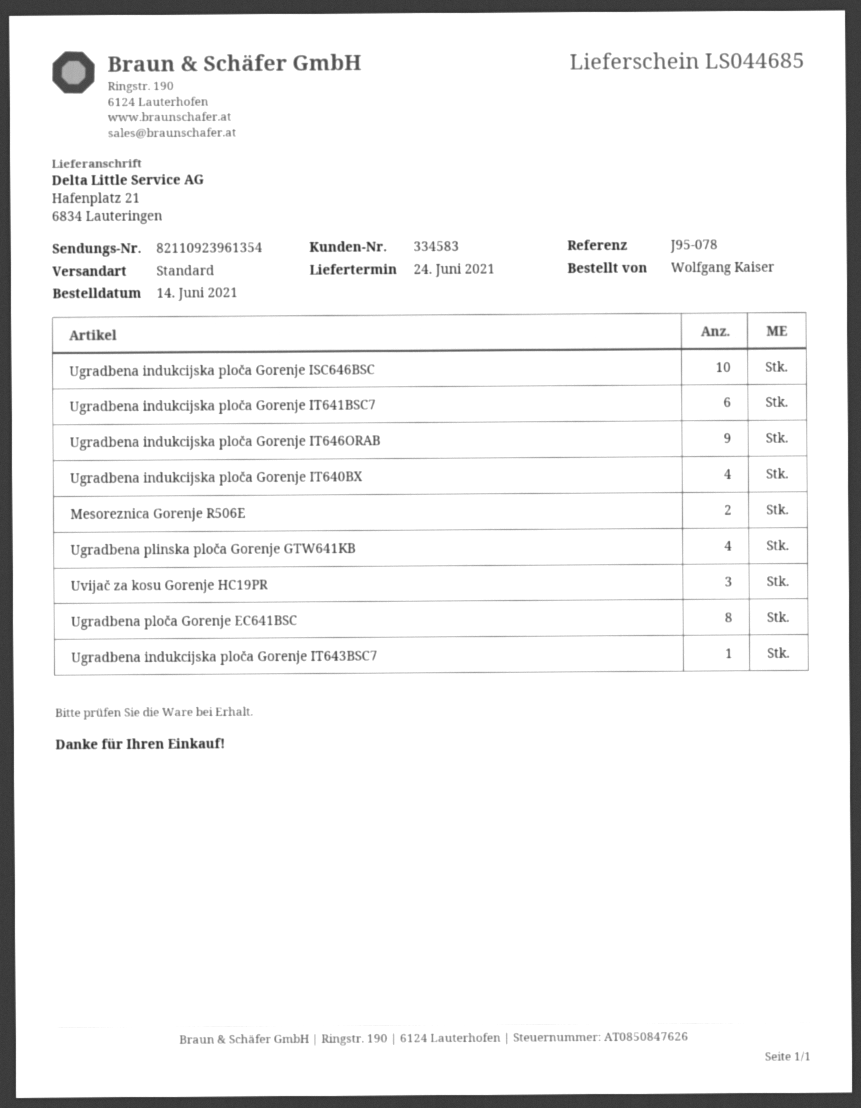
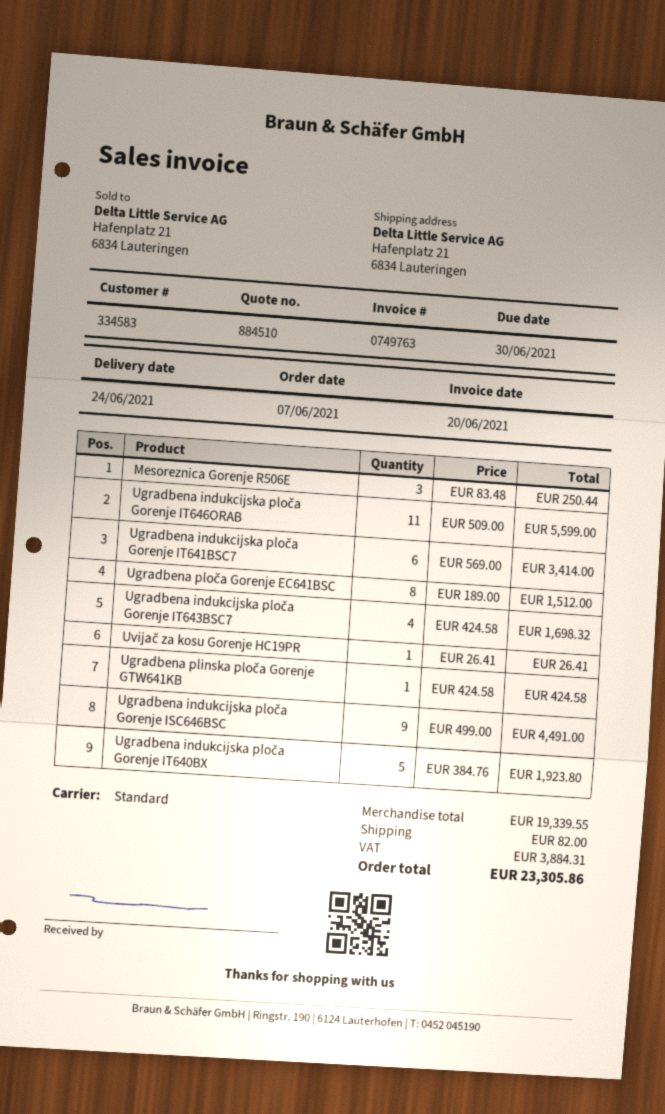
order date: 2021-06-14 -> 2021-06-07
Ugradbena indukcijska ploča Gorenje ISC646BSC: 10 -> 9
Ugradbena indukcijska ploča Gorenje IT646ORAB: 9 -> 11
Ugradbena indukcijska ploča Gorenje IT640BX: 4 -> 5
Mesoreznica Gorenje R506E: 2 -> 3
Ugradbena plinska ploča Gorenje GTW641KB: 4 -> 1
Uvijač za kosu Gorenje HC19PR: 3 -> 1
Ugradbena indukcijska ploča Gorenje IT643BSC7: 1 -> 4

